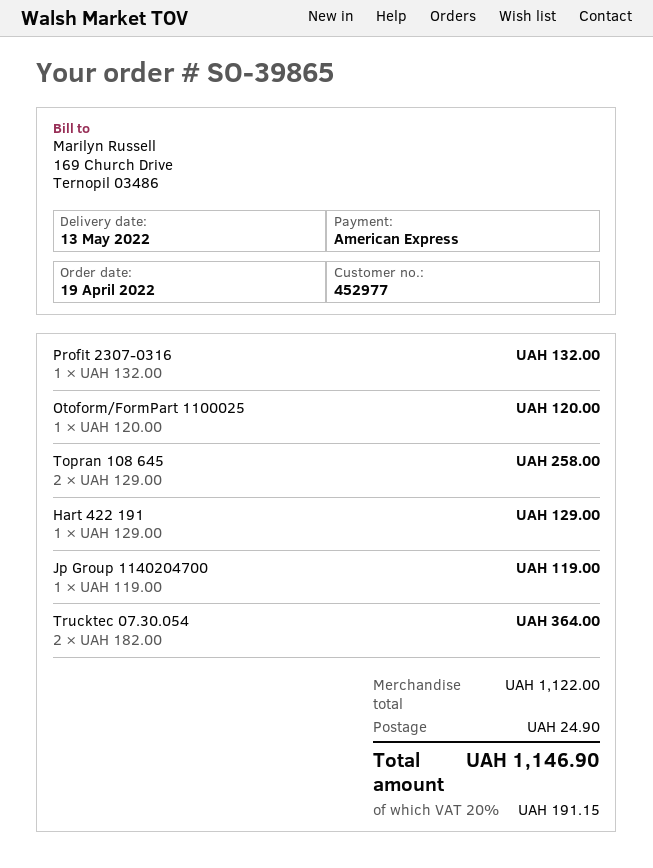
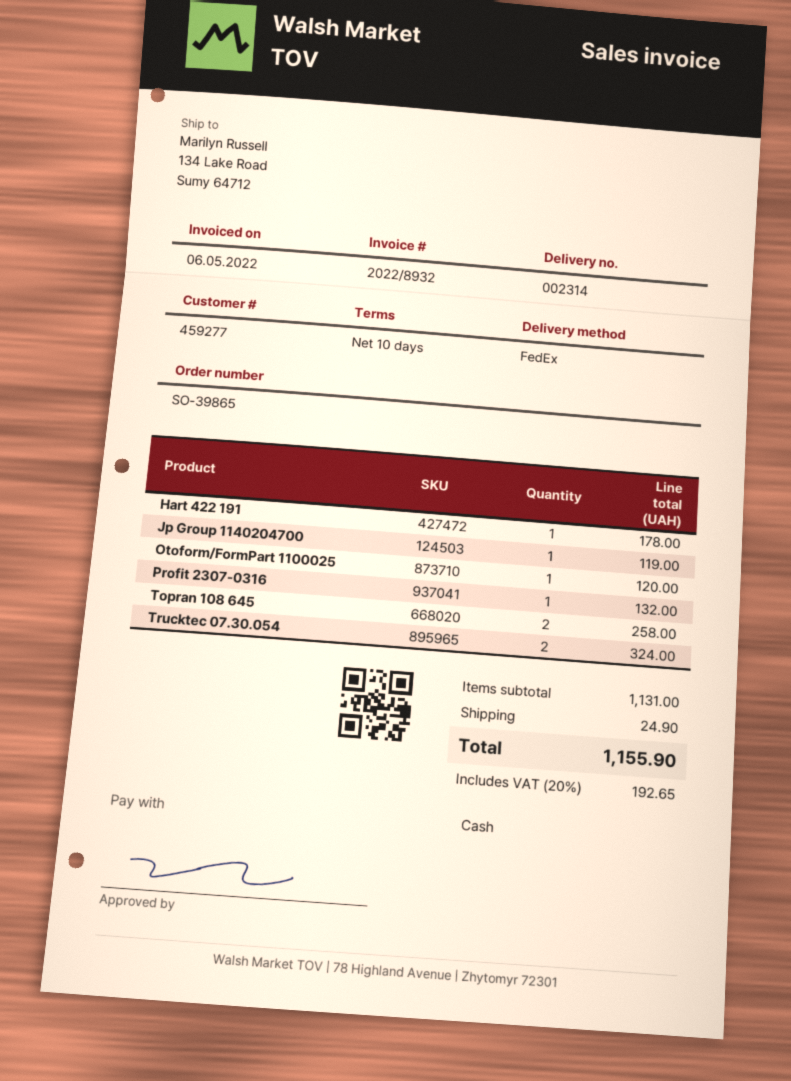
customer number: 452977 -> 459277
payment method: American Express -> cash
Hart 422 191: 1 for 129.00 -> 1 for 178.00
Trucktec 07.30.054: 2 for 364.00 -> 2 for 324.00
subtotal: 1122.00 -> 1131.00
tax: 20% = 191.15 -> 20% = 192.65
total: 1146.90 -> 1155.90

